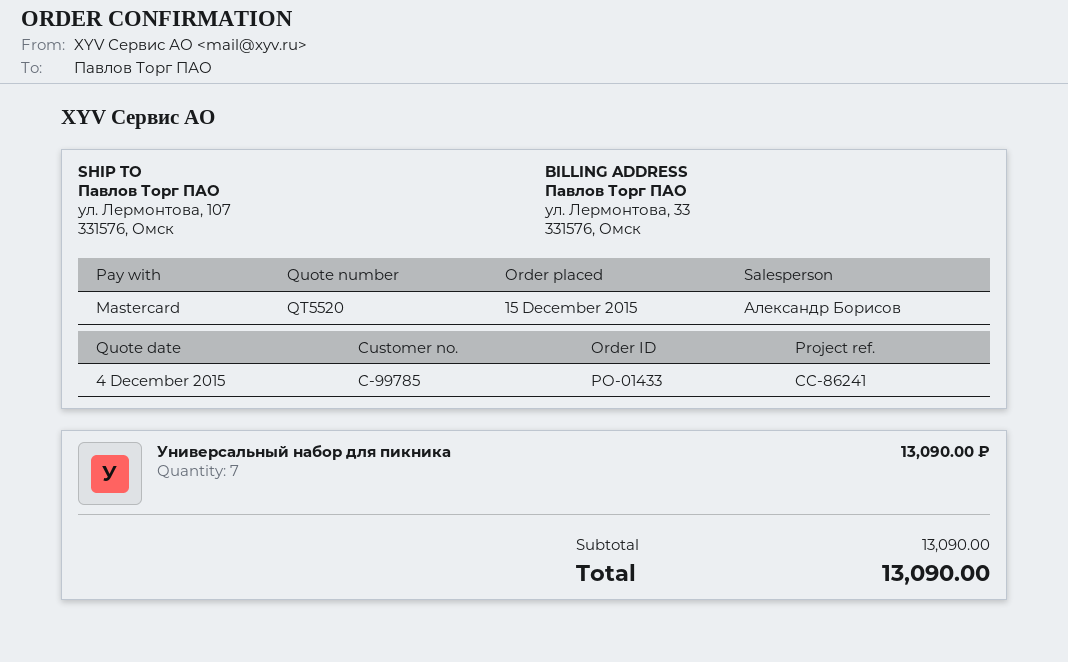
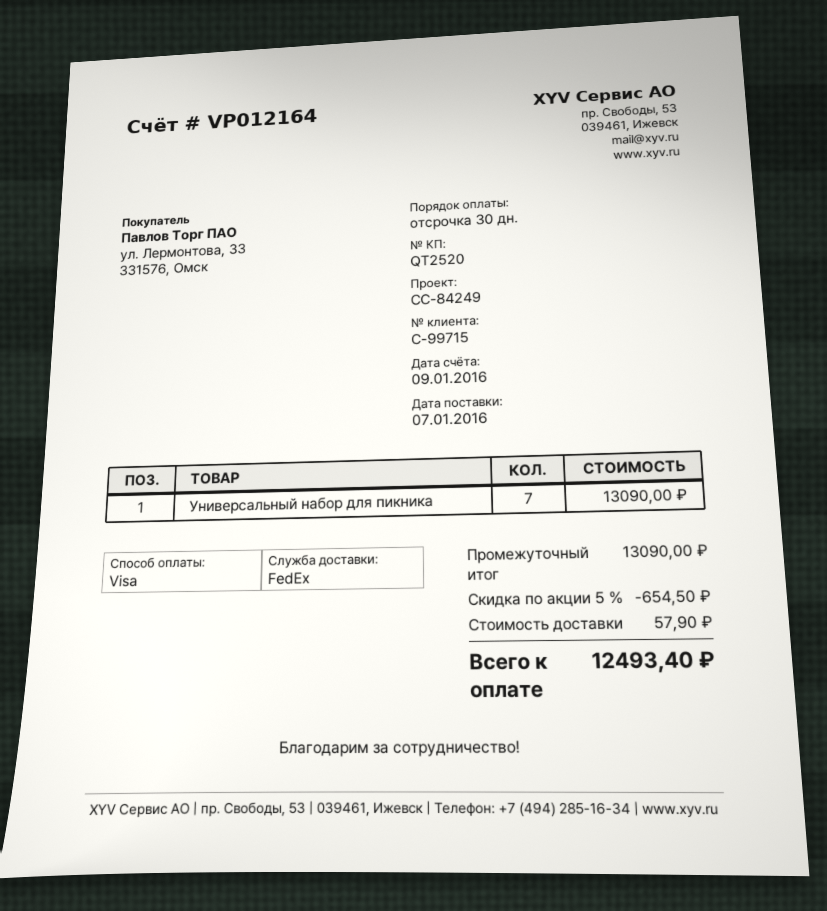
quote number: QT5520 -> QT2520
customer number: C-99785 -> C-99715
reference: CC-86241 -> CC-84249
payment method: Mastercard -> Visa
discount: none -> 5% = 654.50
shipping: none -> 57.90
total: 13090.00 -> 12493.40

